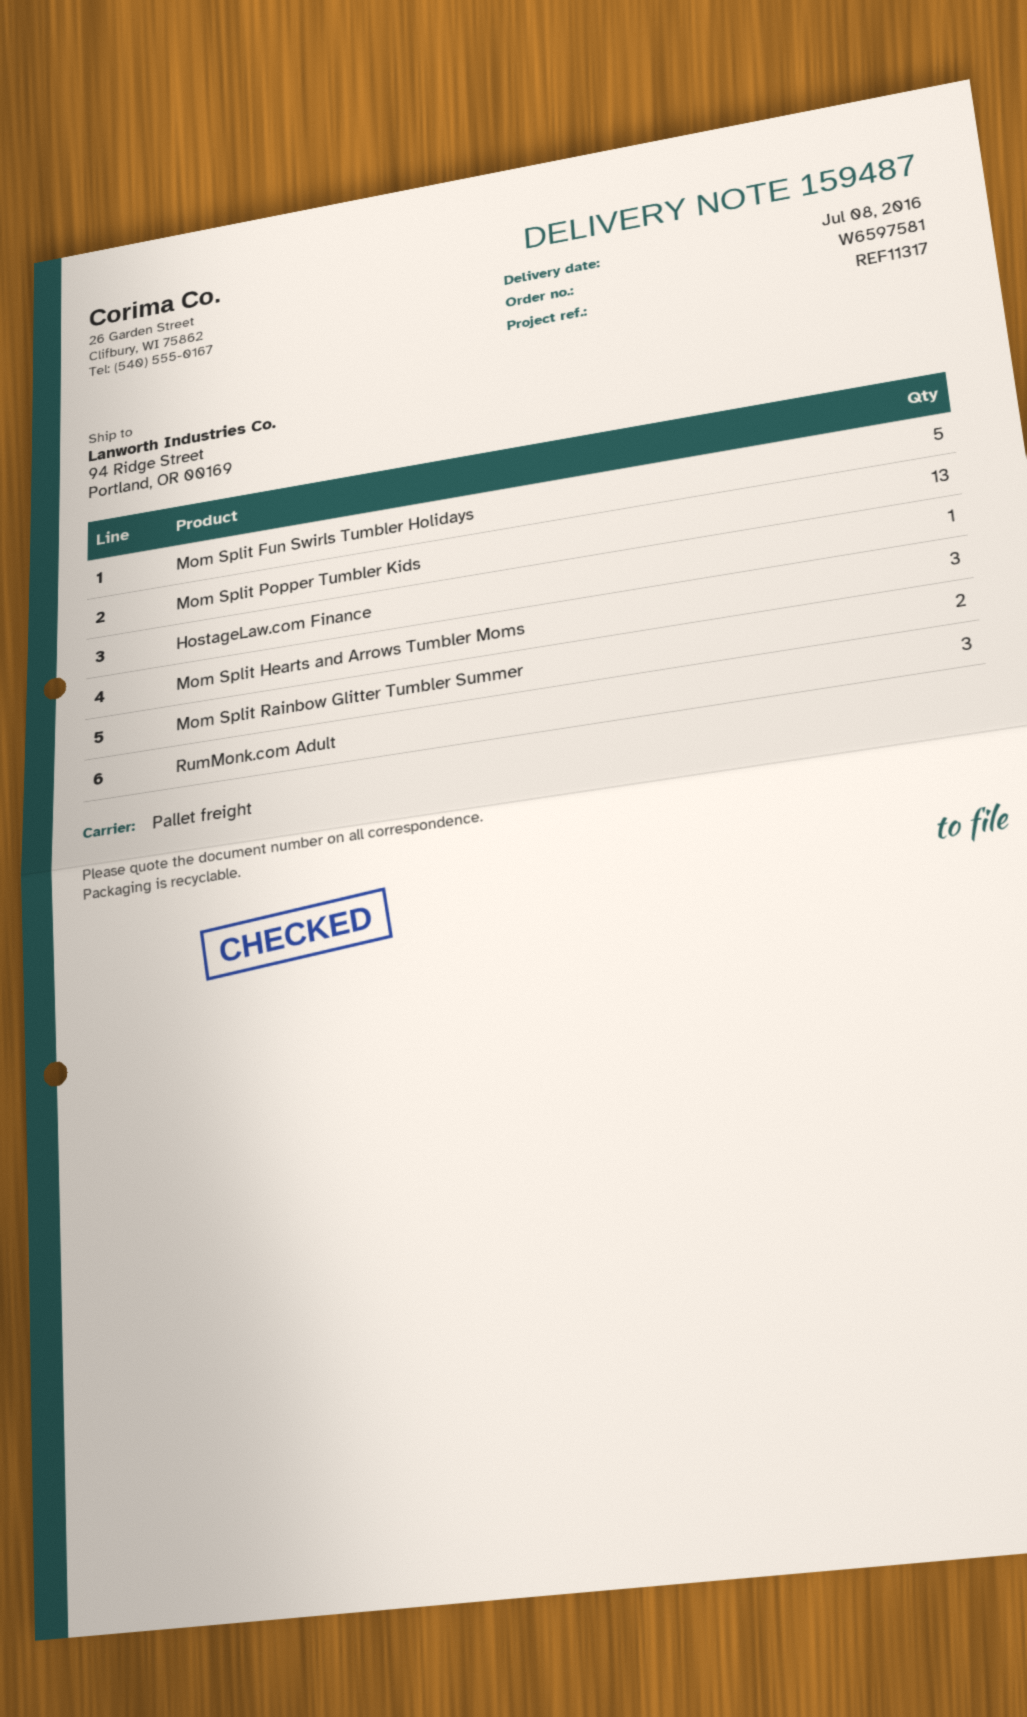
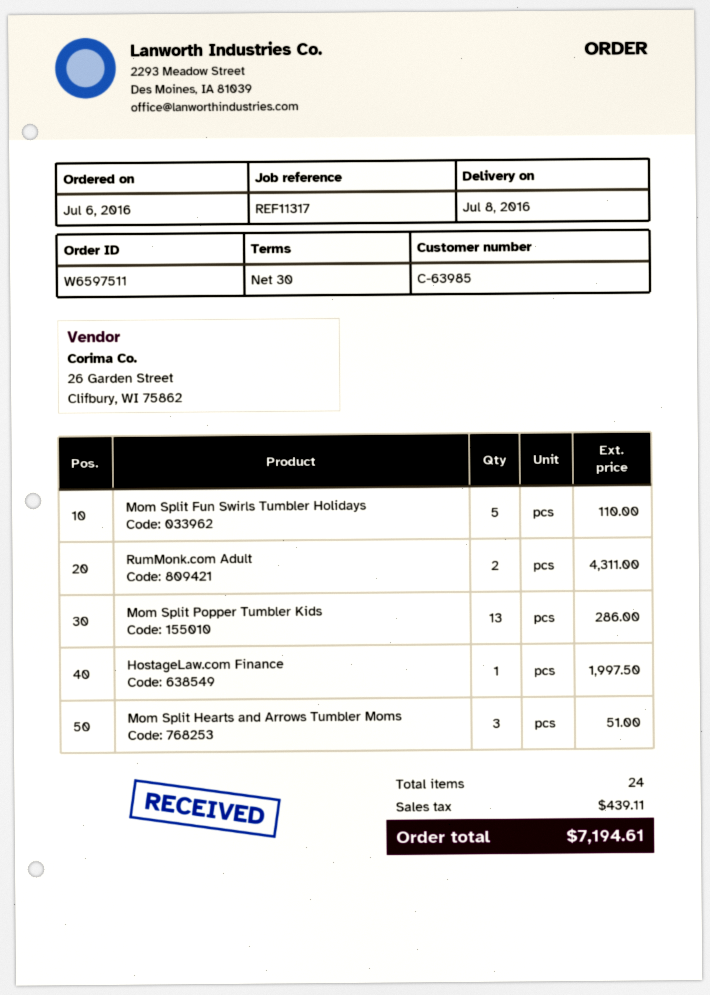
order number: W6597581 -> W6597511
Mom Split Rainbow Glitter Tumbler Summer: 2 -> none
RumMonk.com Adult: 3 -> 2

